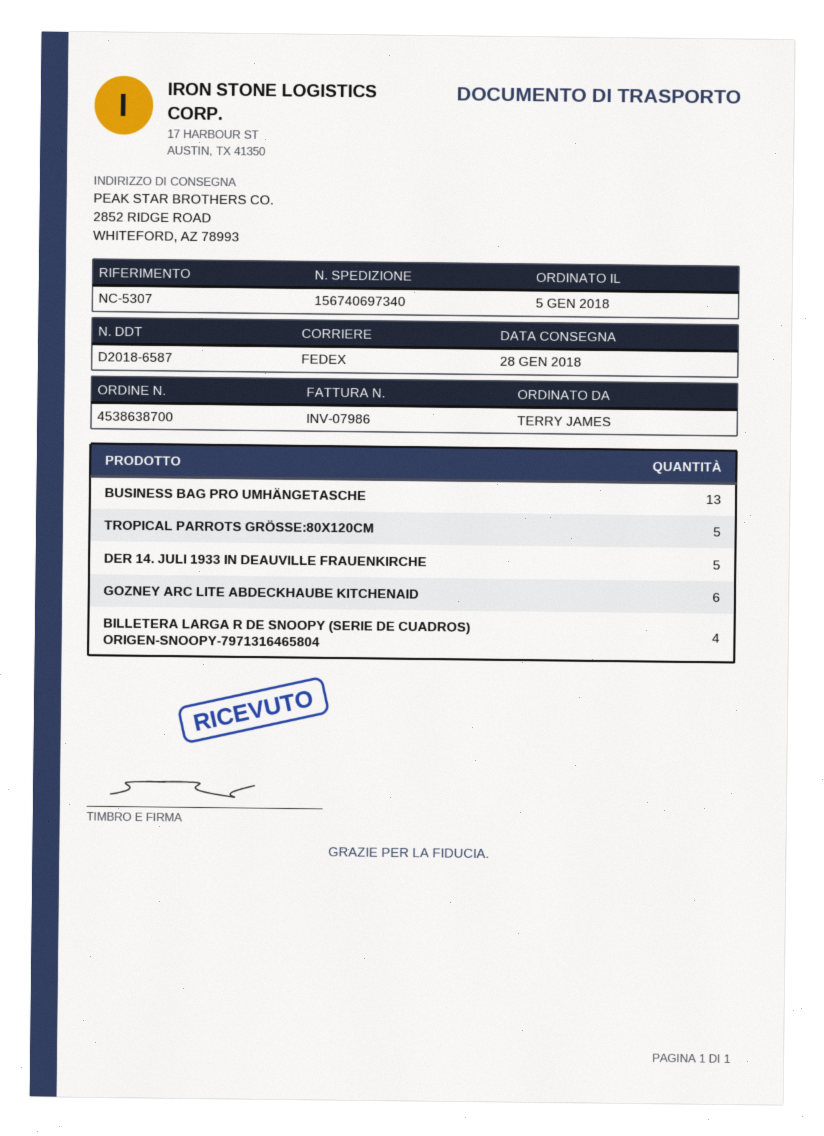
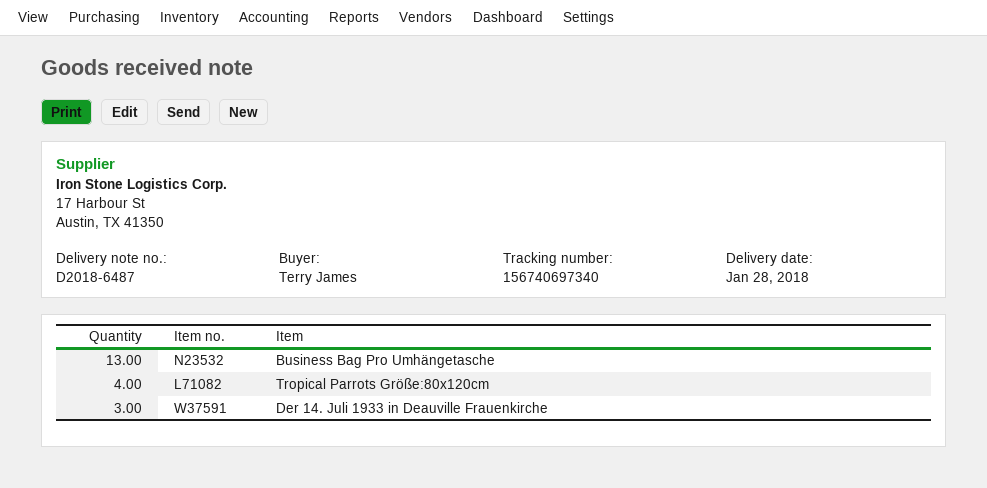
delivery note number: D2018-6587 -> D2018-6487
TROPICAL PARROTS GRÖSSE:80X120CM: 5 -> 4
DER 14. JULI 1933 IN DEAUVILLE FRAUENKIRCHE: 5 -> 3
GOZNEY ARC LITE ABDECKHAUBE KITCHENAID: 6 -> none
BILLETERA LARGA R DE SNOOPY (SERIE DE CUADROS) ORIGEN-SNOOPY-7971316465804: 4 -> none

